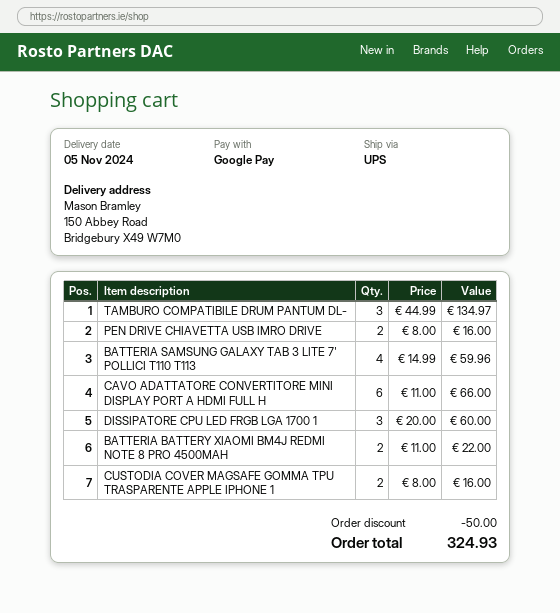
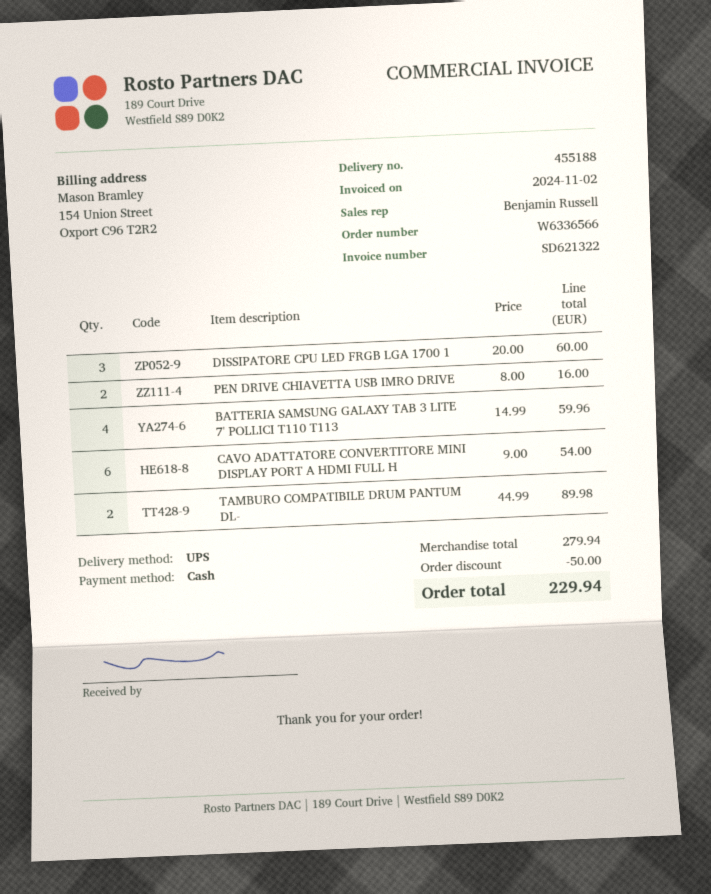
payment method: Google Pay -> cash
TAMBURO COMPATIBILE DRUM PANTUM DL-: 3 x 44.99 = 134.97 -> 2 x 44.99 = 89.98
CAVO ADATTATORE CONVERTITORE MINI DISPLAY PORT A HDMI FULL H: 6 x 11.00 = 66.00 -> 6 x 9.00 = 54.00
BATTERIA BATTERY XIAOMI BM4J REDMI NOTE 8 PRO 4500MAH: 2 x 11.00 = 22.00 -> none
CUSTODIA COVER MAGSAFE GOMMA TPU TRASPARENTE APPLE IPHONE 1: 2 x 8.00 = 16.00 -> none
total: 324.93 -> 229.94

